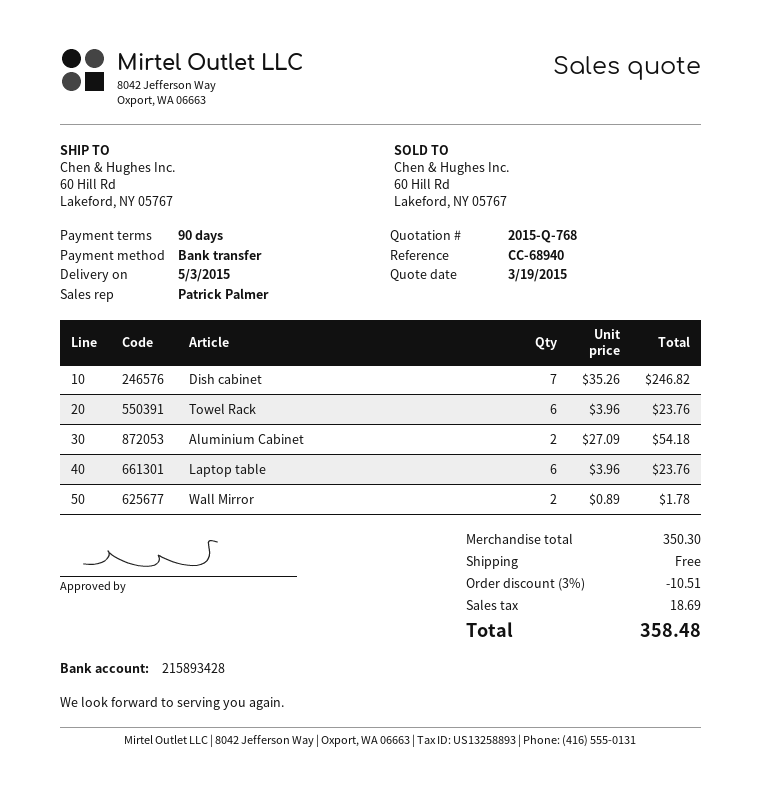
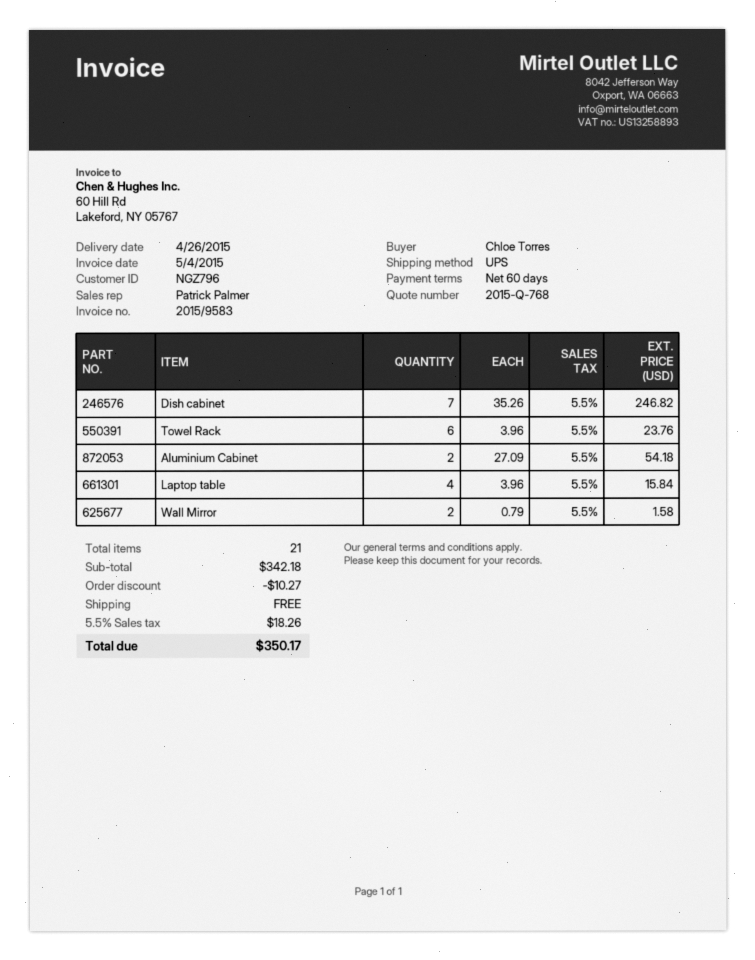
delivery date: 2015-05-03 -> 2015-04-26
payment terms: 90 days -> 60 days
Laptop table: 6 x 3.96 = 23.76 -> 4 x 3.96 = 15.84
Wall Mirror: 2 x 0.89 = 1.78 -> 2 x 0.79 = 1.58
subtotal: 350.30 -> 342.18
discount: 10.51 -> 10.27
tax: 18.69 -> 18.26
total: 358.48 -> 350.17

